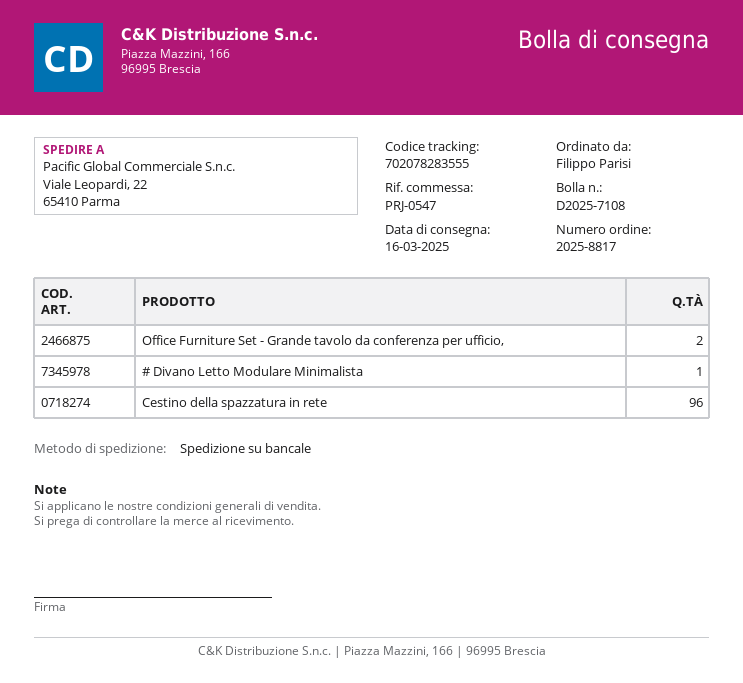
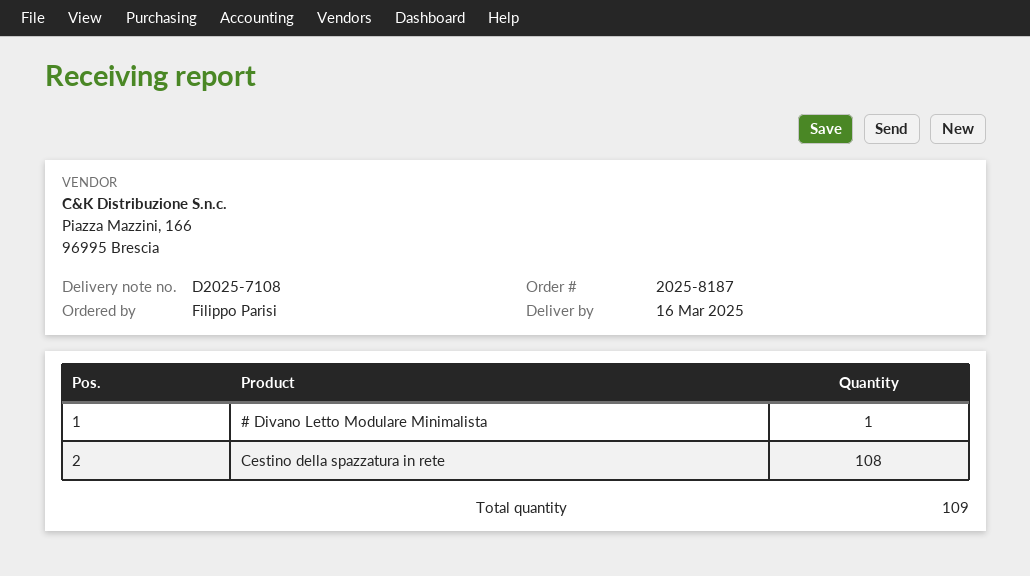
order number: 2025-8817 -> 2025-8187
Office Furniture Set - Grande tavolo da conferenza per ufficio,: 2 -> none
Cestino della spazzatura in rete: 96 -> 108

